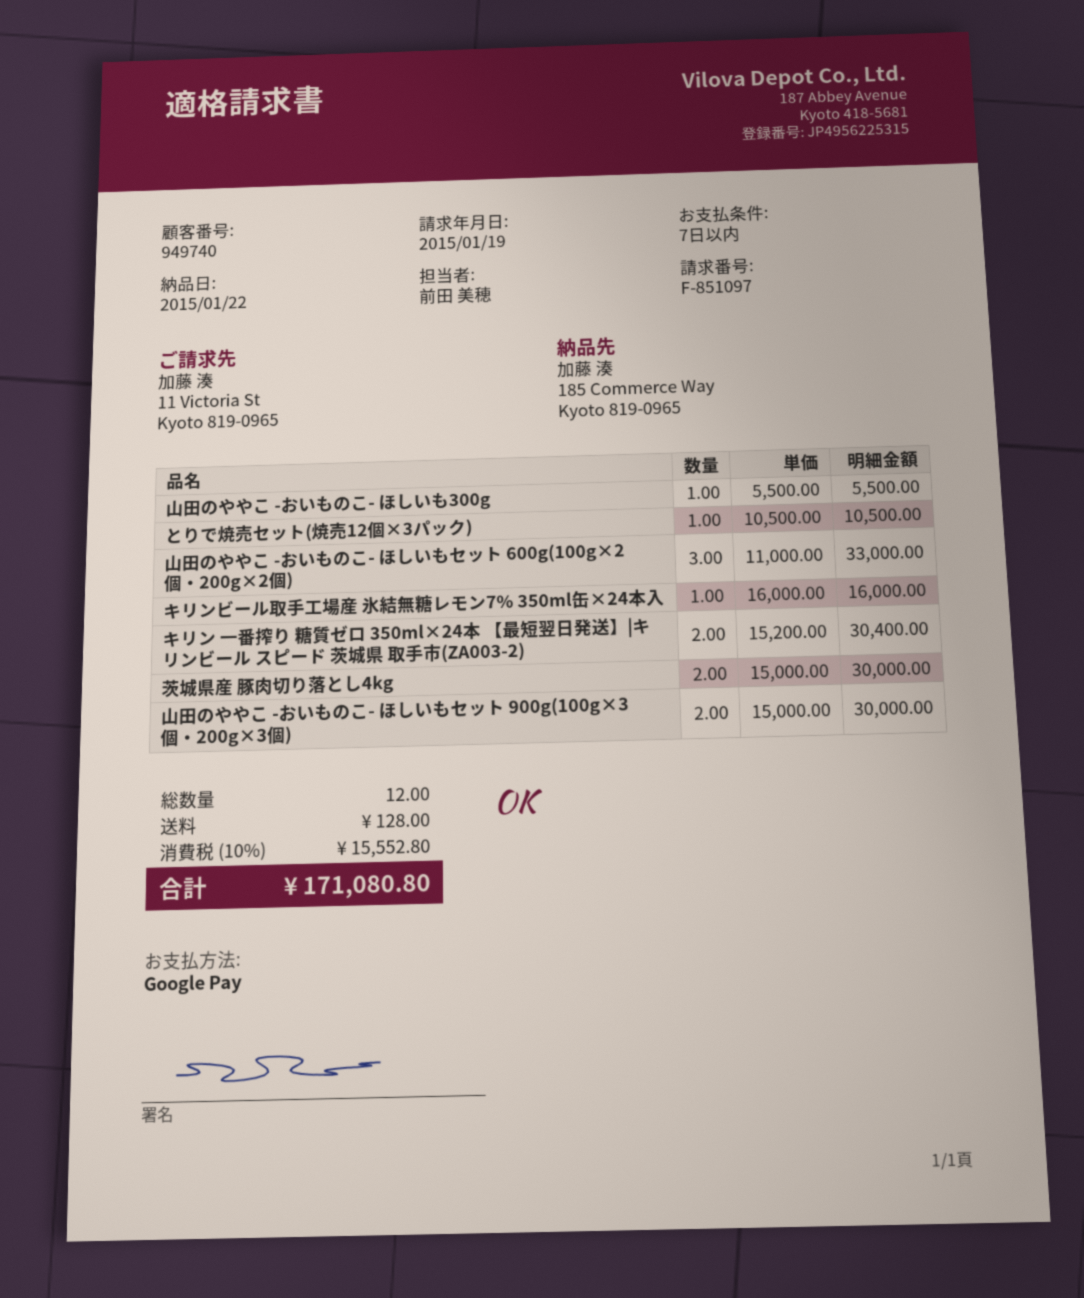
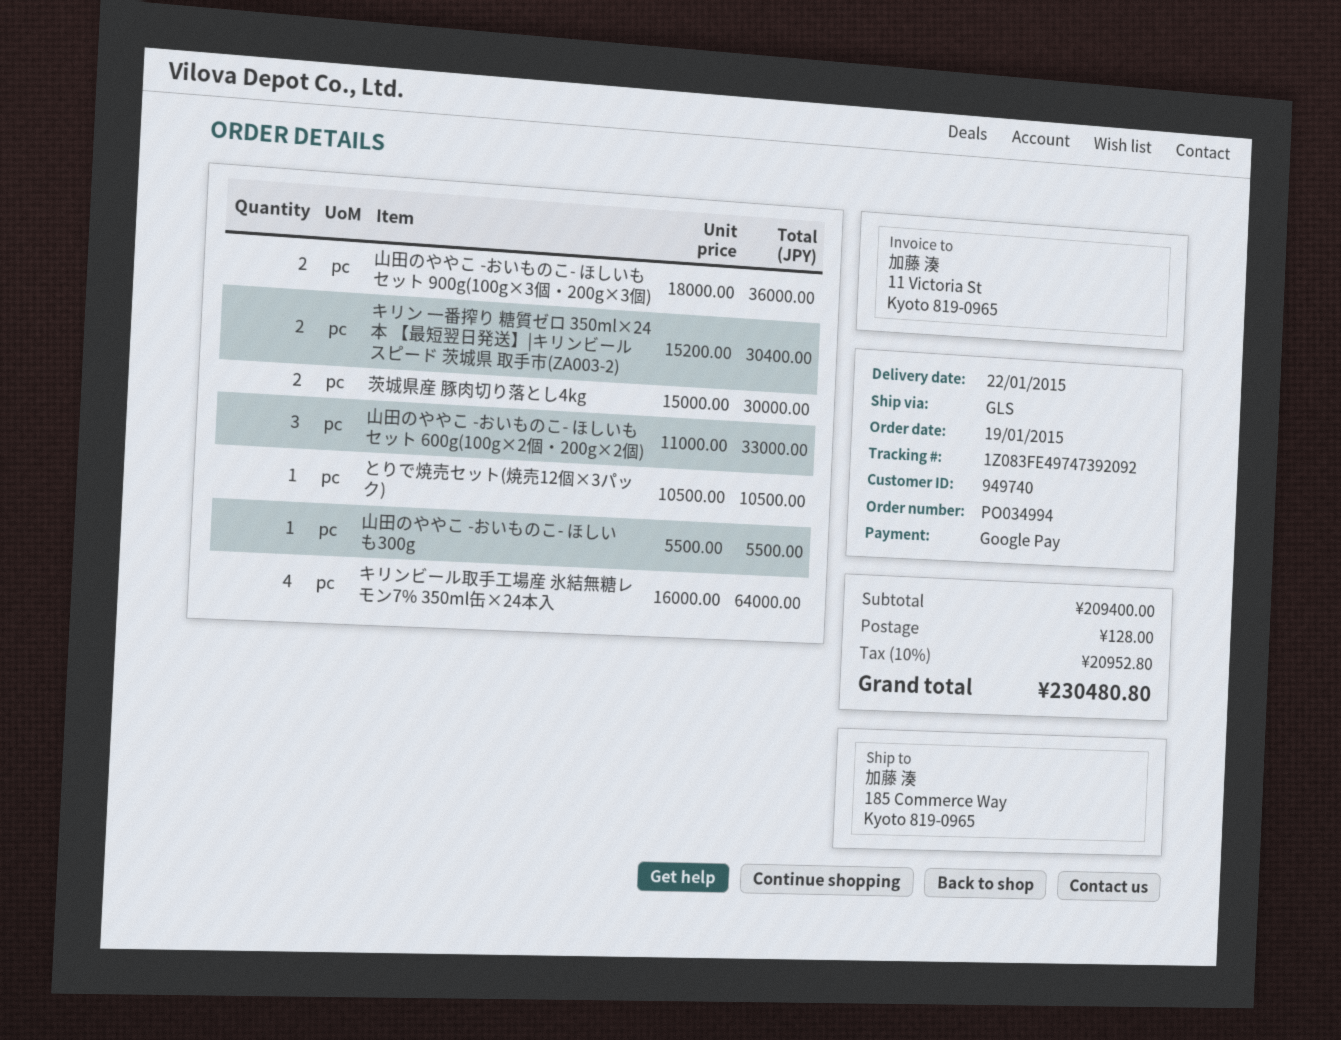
キリンビール取手工場産 氷結無糖レモン7% 350ml缶×24本入: 1 x 16000.00 = 16000.00 -> 4 x 16000.00 = 64000.00
山田のややこ -おいものこ- ほしいもセット 900g(100g×3個・200g×3個): 2 x 15000.00 = 30000.00 -> 2 x 18000.00 = 36000.00
tax: 10% = 15552.80 -> 10% = 20952.80
total: 171080.80 -> 230480.80

